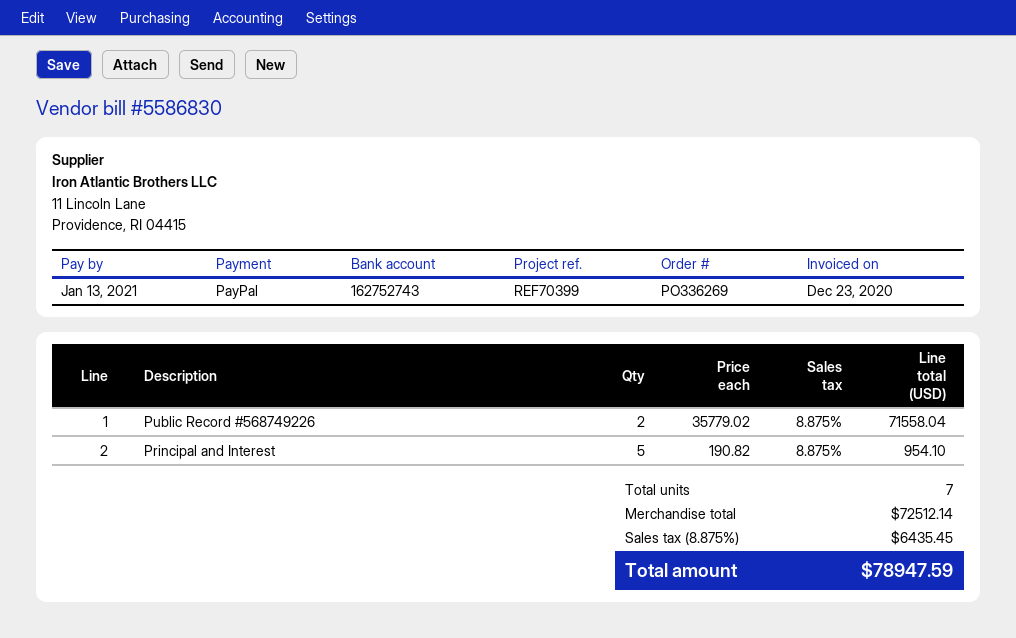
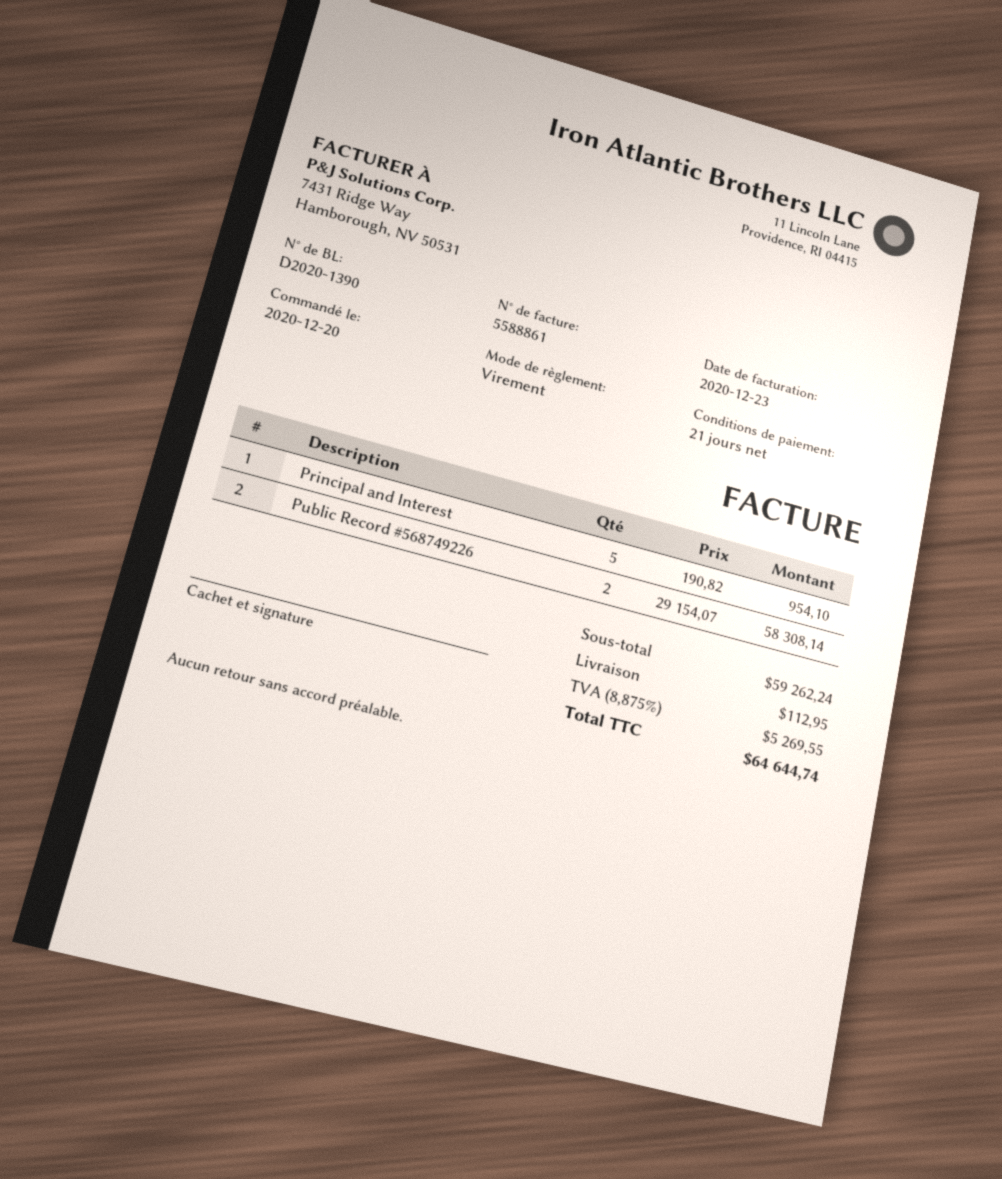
invoice number: 5586830 -> 5588861
payment method: PayPal -> bank transfer
Public Record #568749226: 2 x 35779.02 = 71558.04 -> 2 x 29154.07 = 58308.14
subtotal: 72512.14 -> 59262.24
shipping: none -> 112.95
tax: 8.875% = 6435.45 -> 8.875% = 5269.55
total: 78947.59 -> 64644.74

